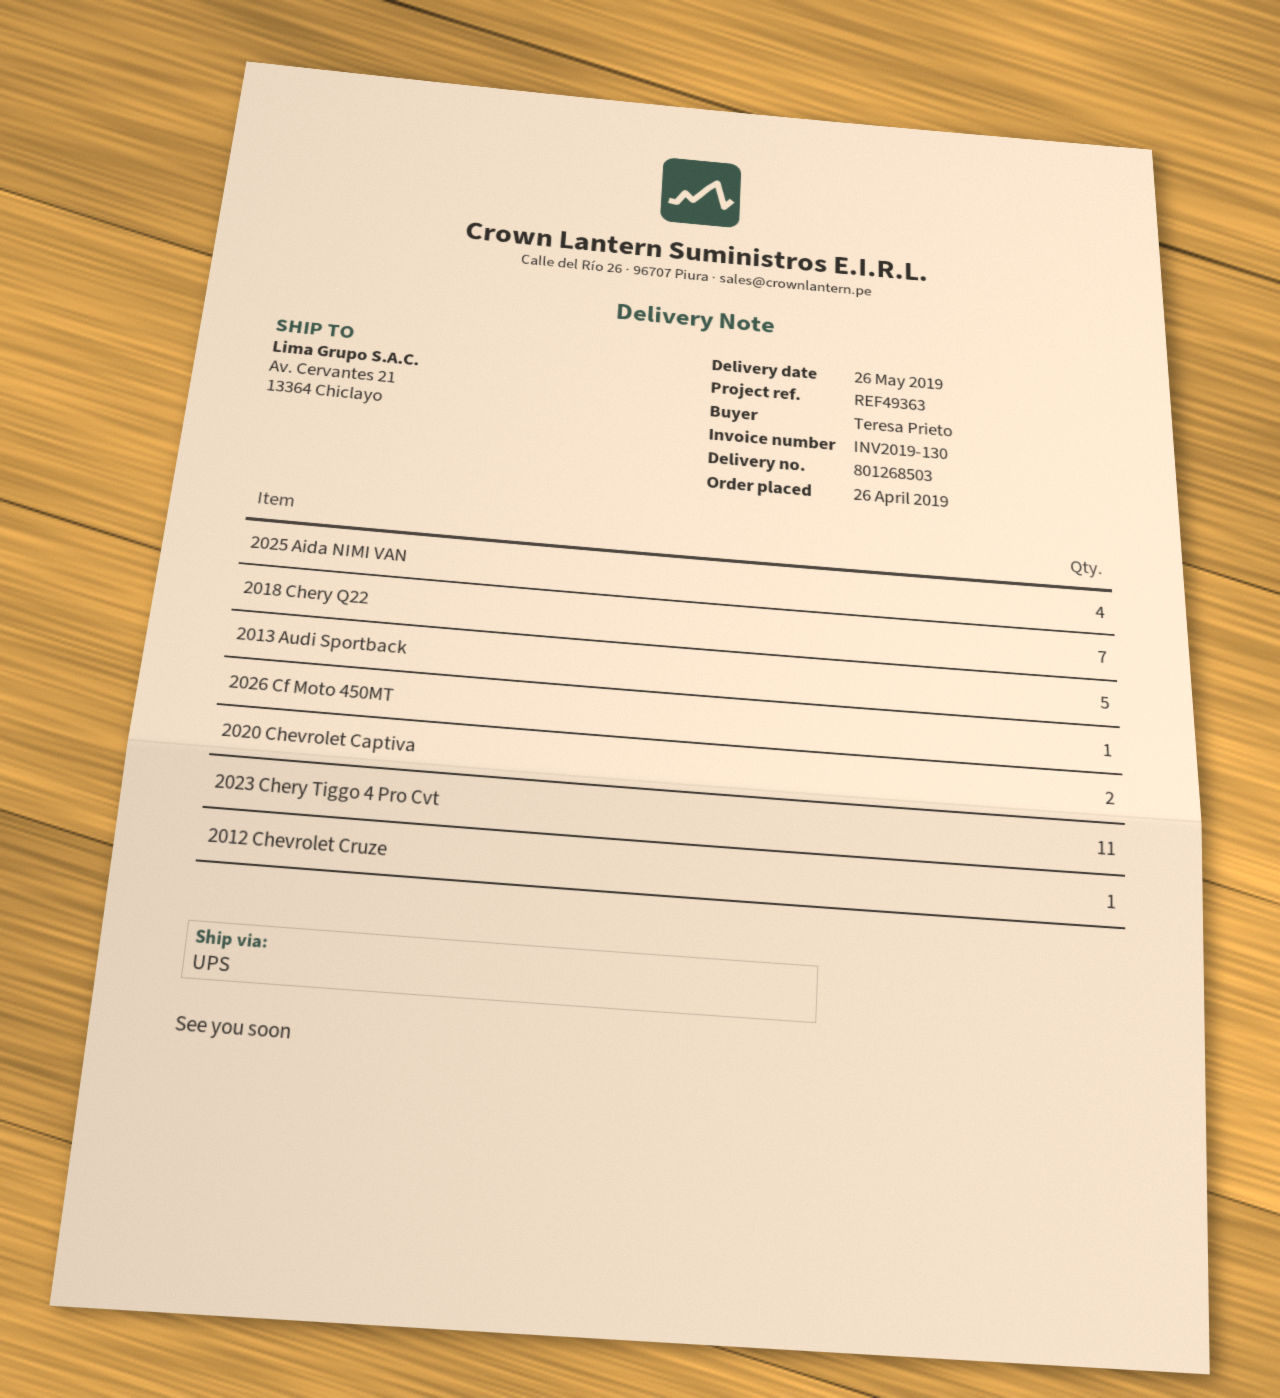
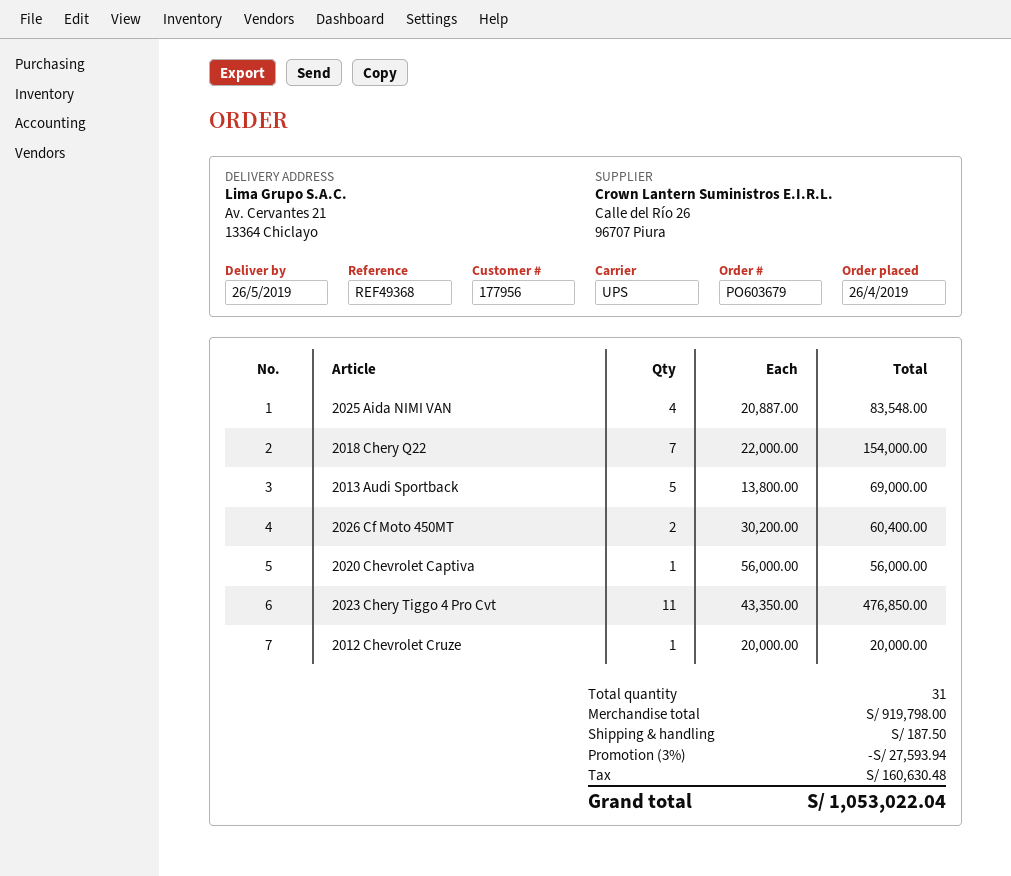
reference: REF49363 -> REF49368
2026 Cf Moto 450MT: 1 -> 2
2020 Chevrolet Captiva: 2 -> 1

